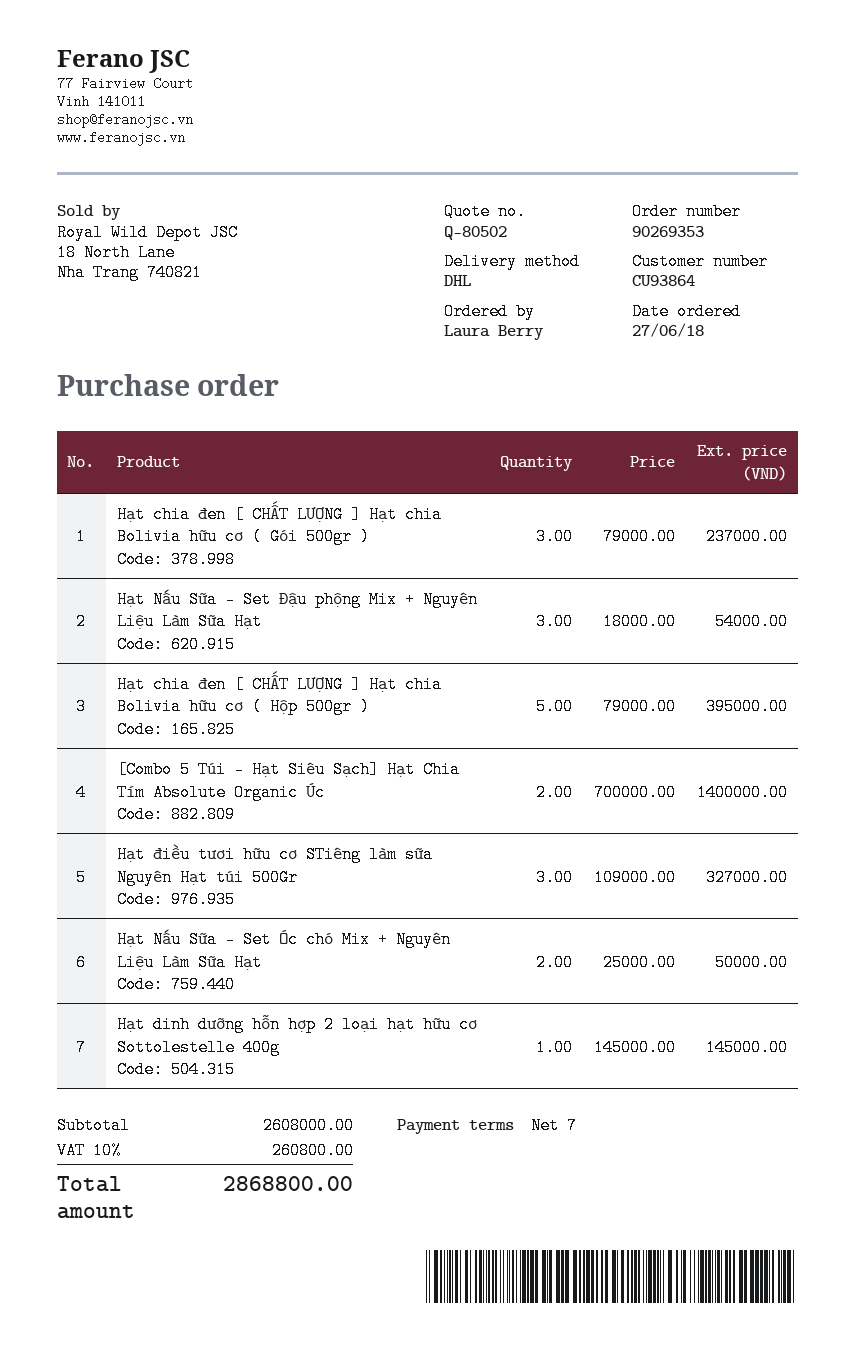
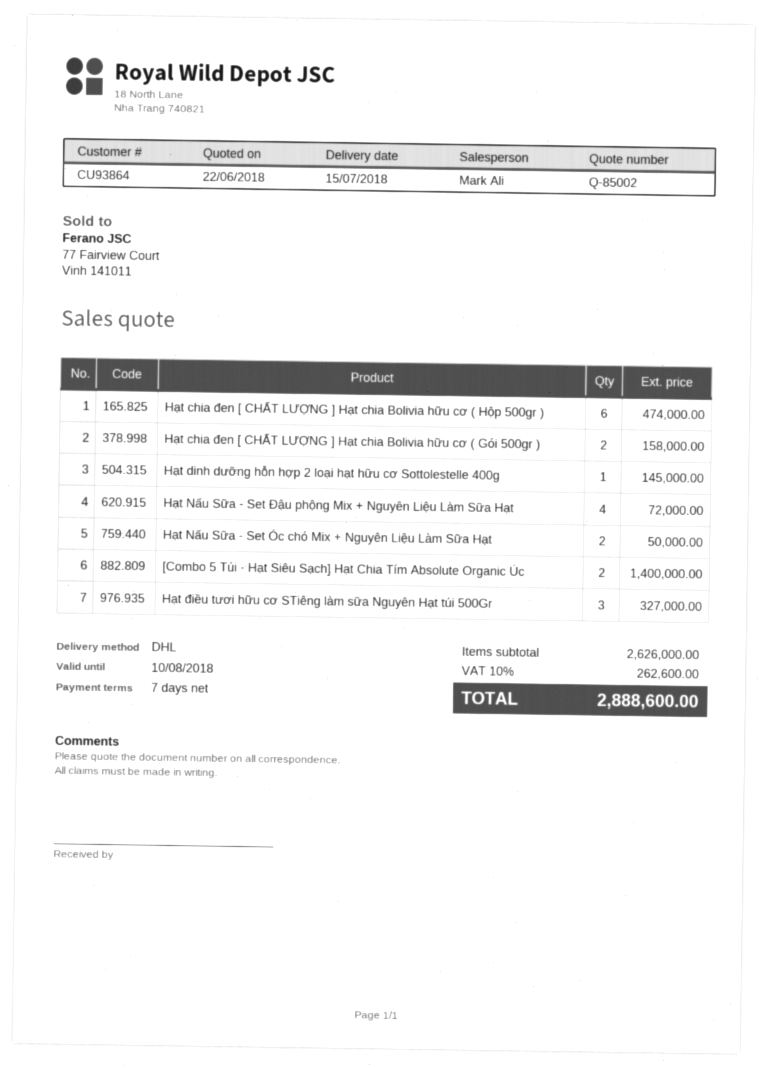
quote number: Q-80502 -> Q-85002
Hạt chia đen [ CHẤT LƯỢNG ] Hạt chia Bolivia hữu cơ ( Gói 500gr ): 3 for 237000.00 -> 2 for 158000.00
Hạt Nấu Sữa - Set Đậu phộng Mix + Nguyên Liệu Làm Sữa Hạt: 3 for 54000.00 -> 4 for 72000.00
Hạt chia đen [ CHẤT LƯỢNG ] Hạt chia Bolivia hữu cơ ( Hộp 500gr ): 5 for 395000.00 -> 6 for 474000.00
subtotal: 2608000.00 -> 2626000.00
tax: 10% = 260800.00 -> 10% = 262600.00
total: 2868800.00 -> 2888600.00

